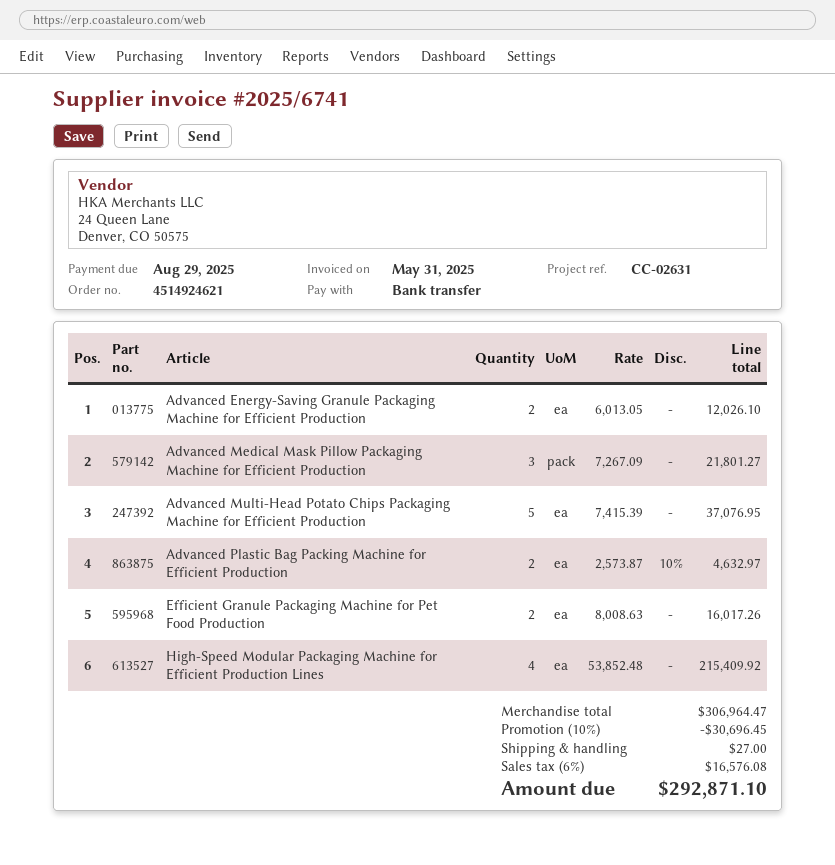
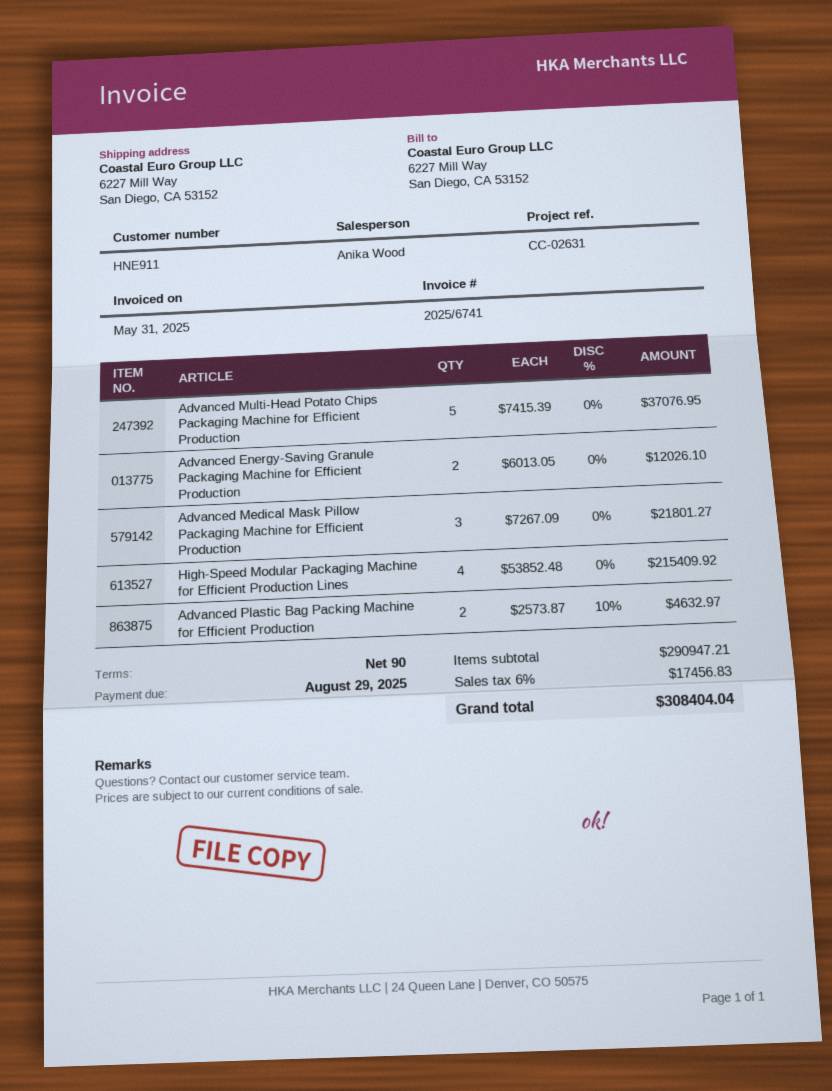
Efficient Granule Packaging Machine for Pet Food Production: 2 x 8008.63 = 16017.26 -> none
subtotal: 306964.47 -> 290947.21
discount: 10% = 30696.45 -> none
shipping: 27.00 -> none
tax: 6% = 16576.08 -> 6% = 17456.83
total: 292871.10 -> 308404.04

